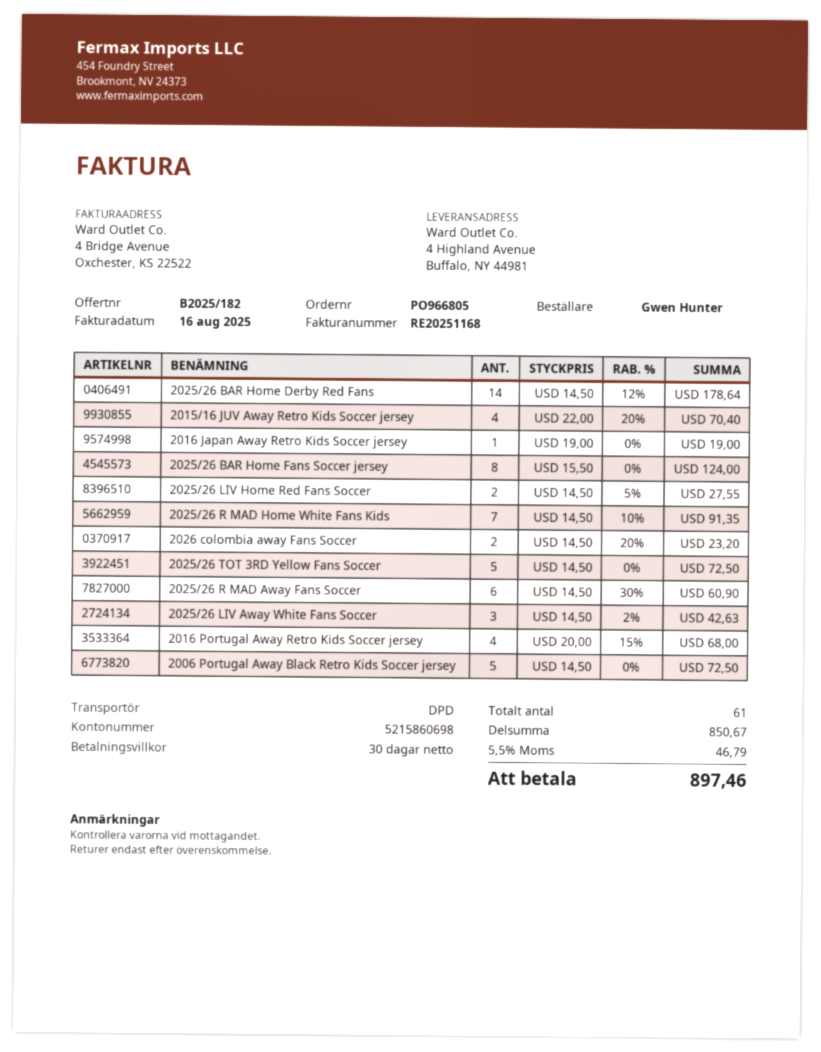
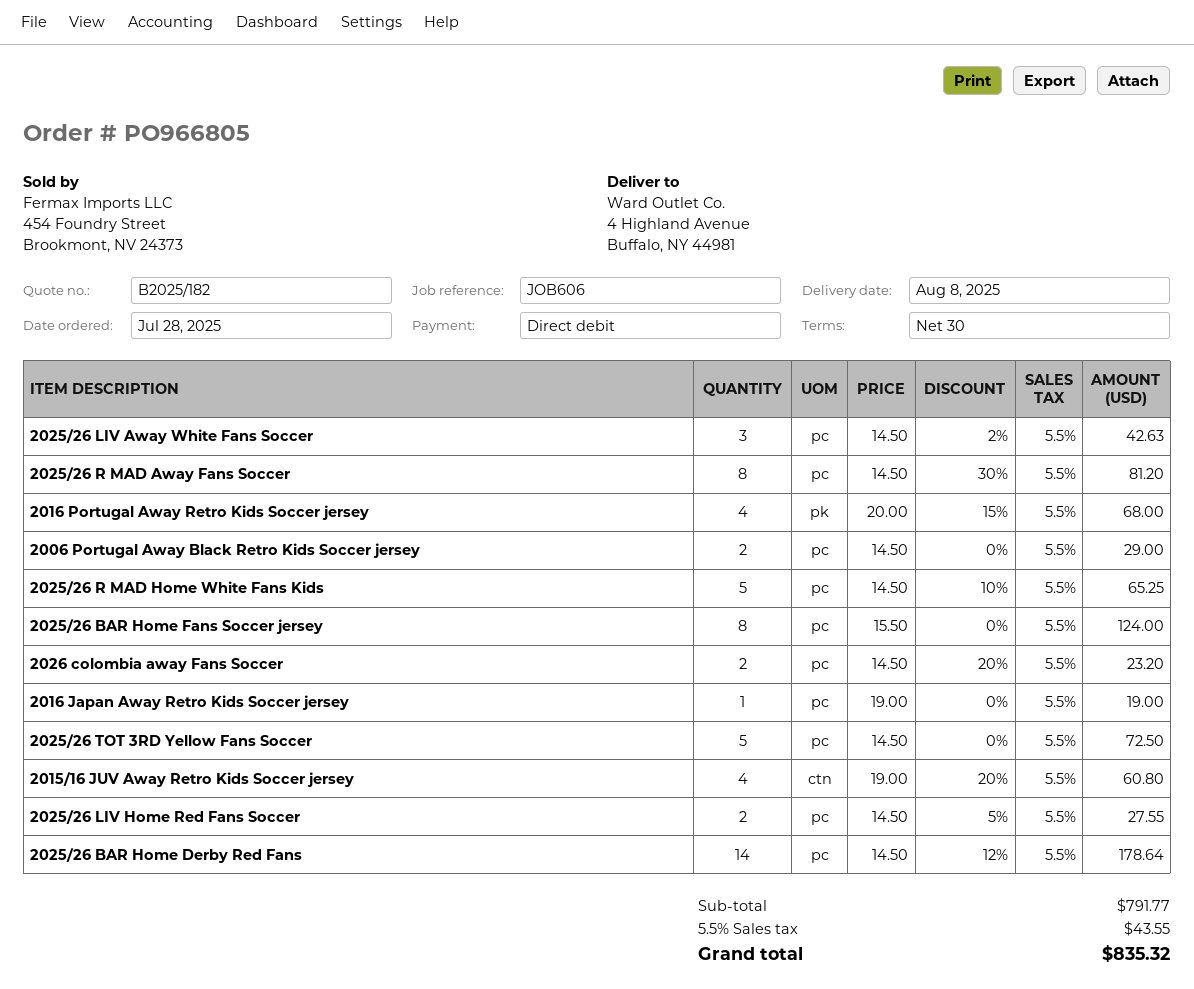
2015/16 JUV Away Retro Kids Soccer jersey: 4 x 22.00 - 20% = 70.40 -> 4 x 19.00 - 20% = 60.80
2025/26 R MAD Home White Fans Kids: 7 x 14.50 - 10% = 91.35 -> 5 x 14.50 - 10% = 65.25
2025/26 R MAD Away Fans Soccer: 6 x 14.50 - 30% = 60.90 -> 8 x 14.50 - 30% = 81.20
2006 Portugal Away Black Retro Kids Soccer jersey: 5 x 14.50 = 72.50 -> 2 x 14.50 = 29.00
subtotal: 850.67 -> 791.77
tax: 5.5% = 46.79 -> 5.5% = 43.55
total: 897.46 -> 835.32

